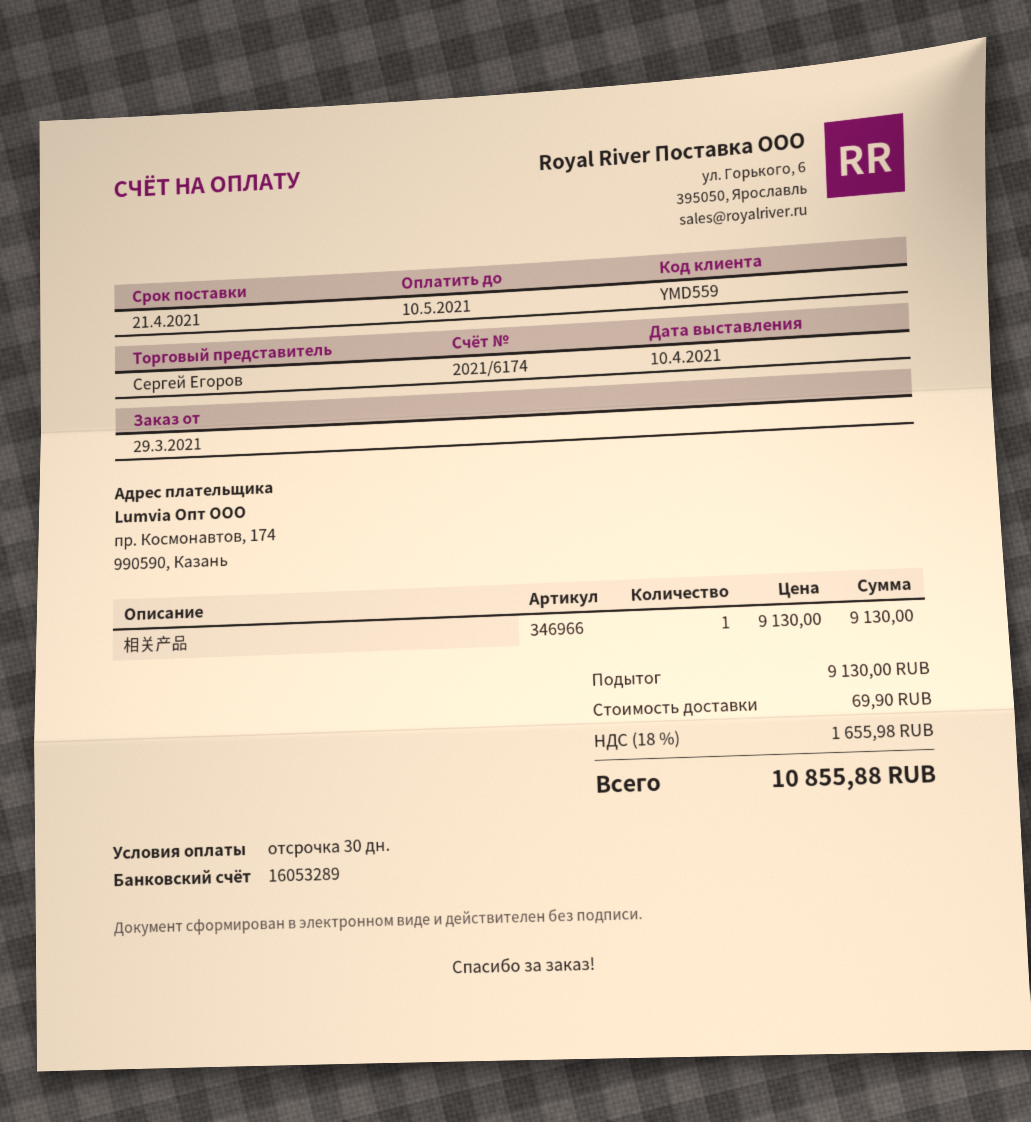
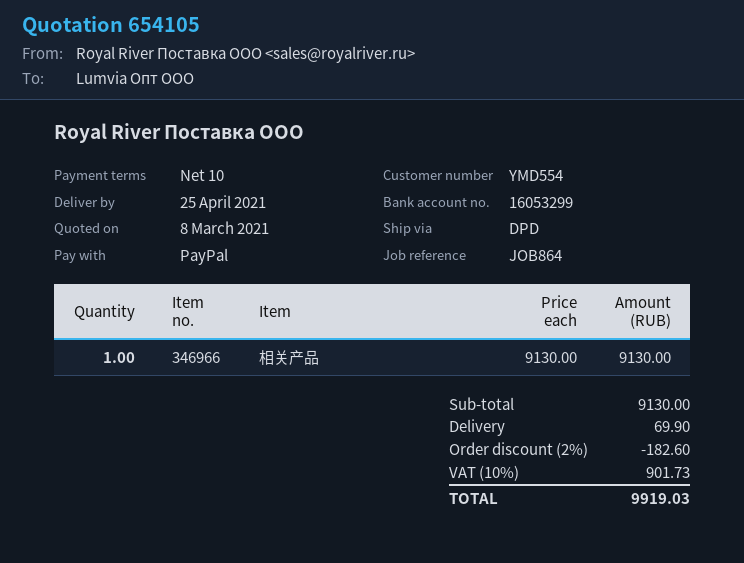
delivery date: 2021-04-21 -> 2021-04-25
payment terms: 30 days -> 10 days
customer number: YMD559 -> YMD554
bank account: 16053289 -> 16053299
discount: none -> 2% = 182.60
tax: 18% = 1655.98 -> 10% = 901.73
total: 10855.88 -> 9919.03

